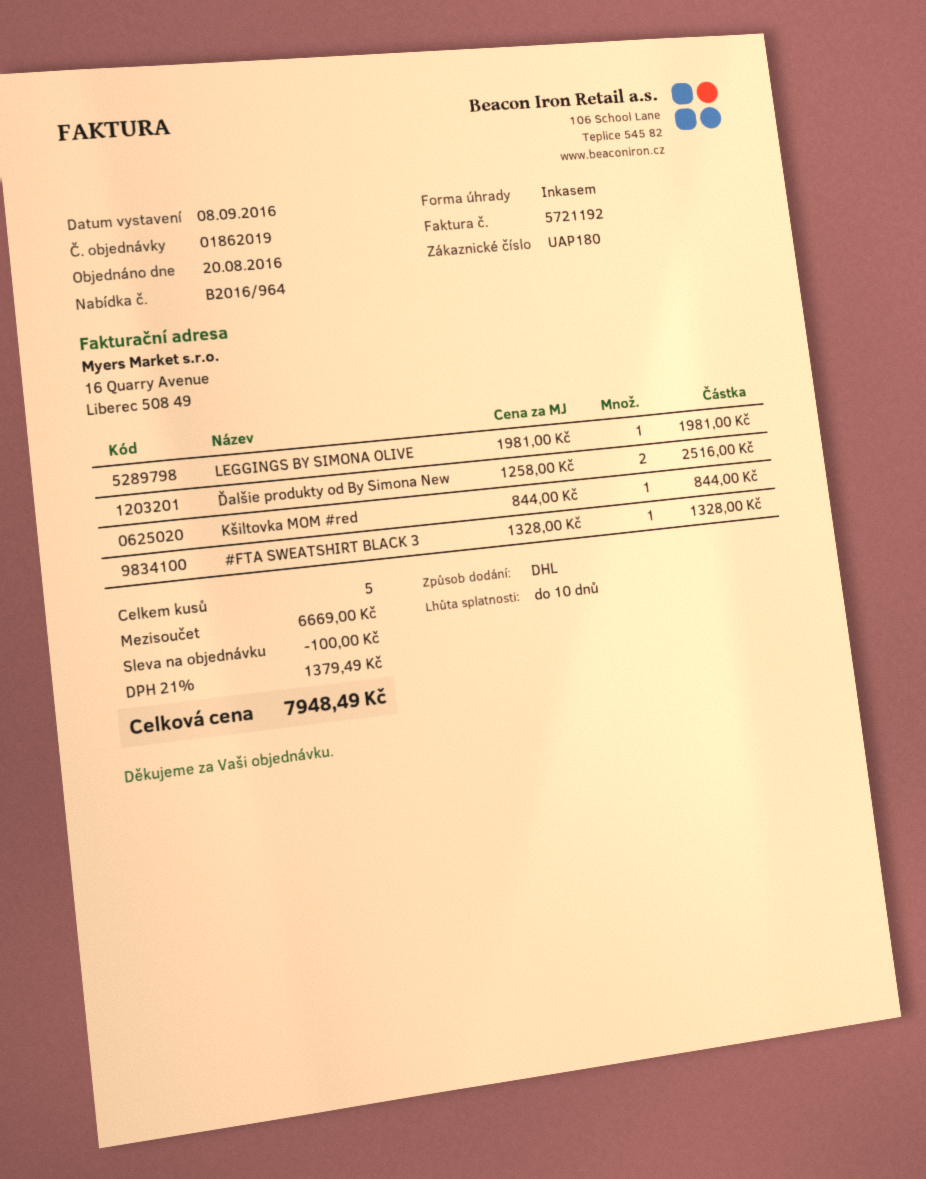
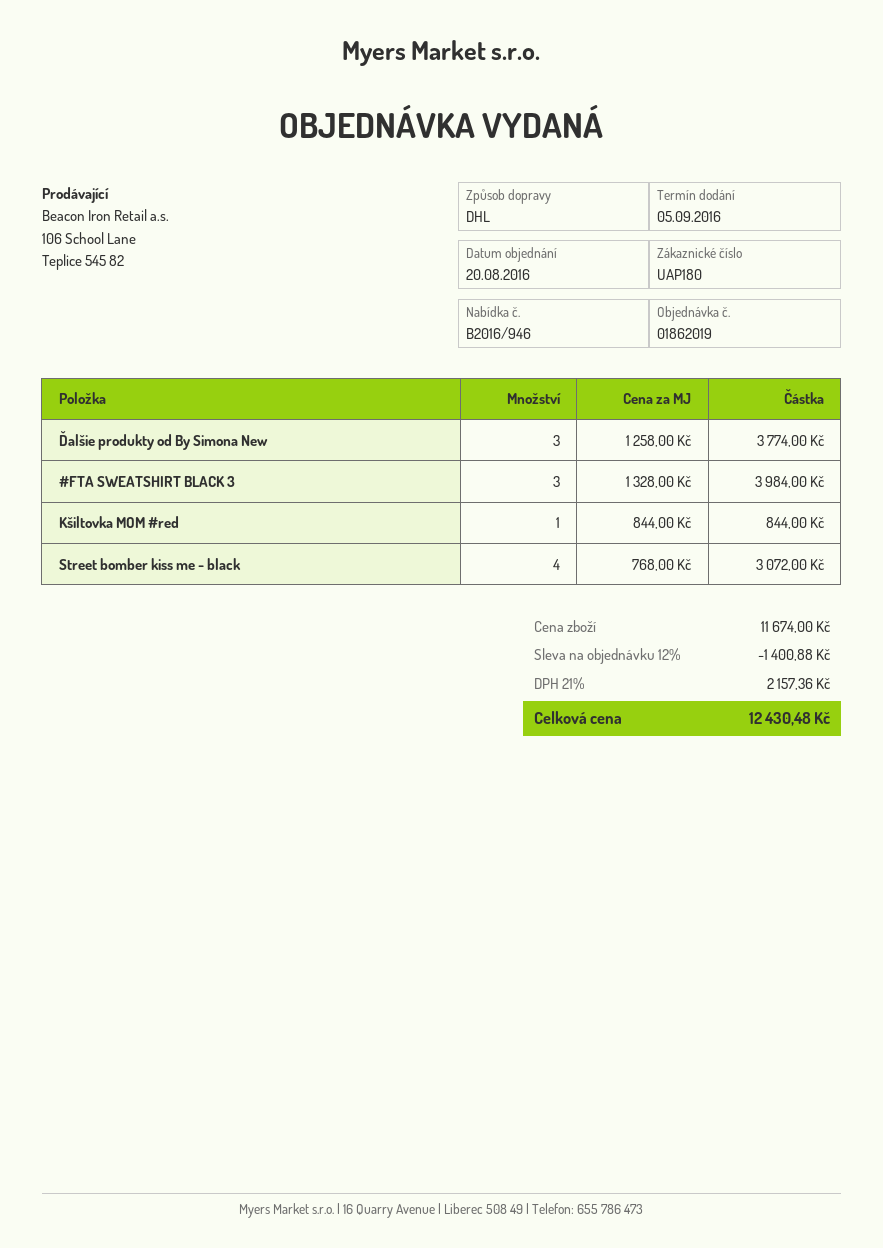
quote number: B2016/964 -> B2016/946
LEGGINGS BY SIMONA OLIVE: 1 x 1981.00 = 1981.00 -> none
Ďalšie produkty od By Simona New: 2 x 1258.00 = 2516.00 -> 3 x 1258.00 = 3774.00
#FTA SWEATSHIRT BLACK 3: 1 x 1328.00 = 1328.00 -> 3 x 1328.00 = 3984.00
Street bomber kiss me - black: none -> 4 x 768.00 = 3072.00
subtotal: 6669.00 -> 11674.00
discount: 100.00 -> 1400.88
tax: 21% = 1379.49 -> 21% = 2157.36
total: 7948.49 -> 12430.48

